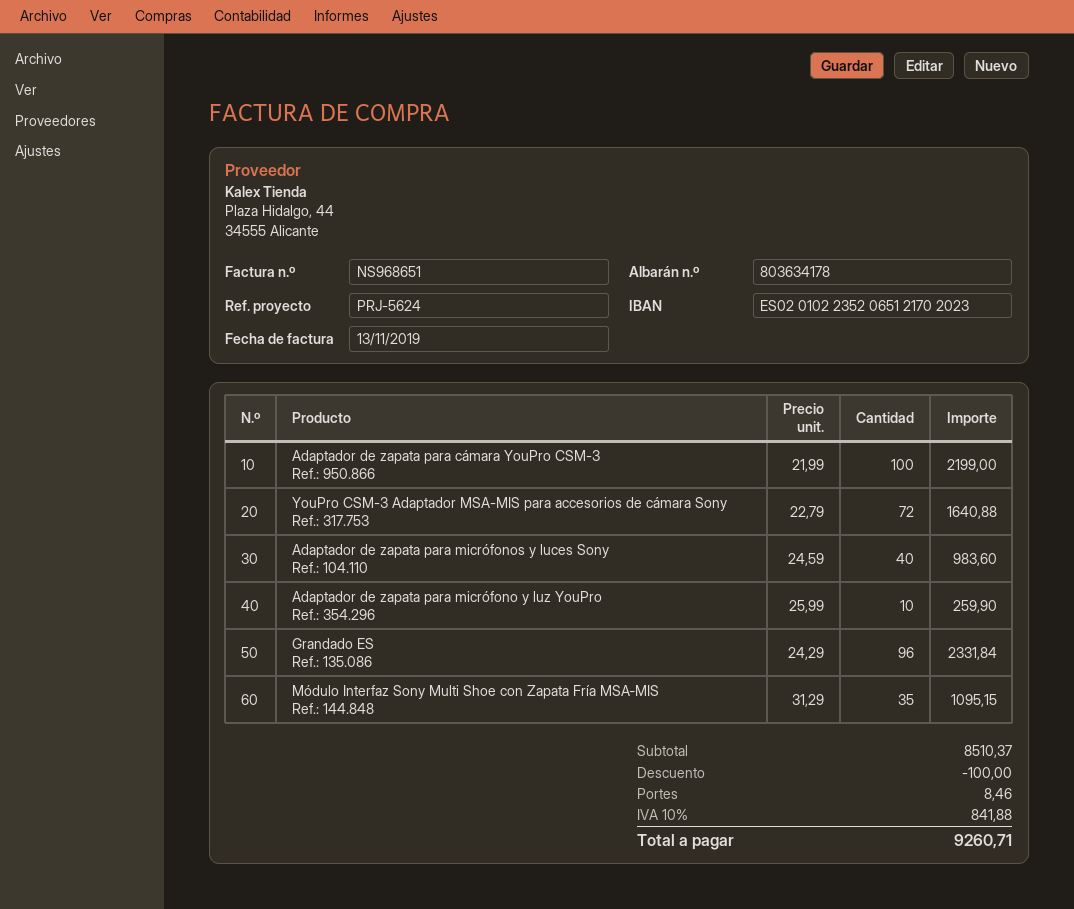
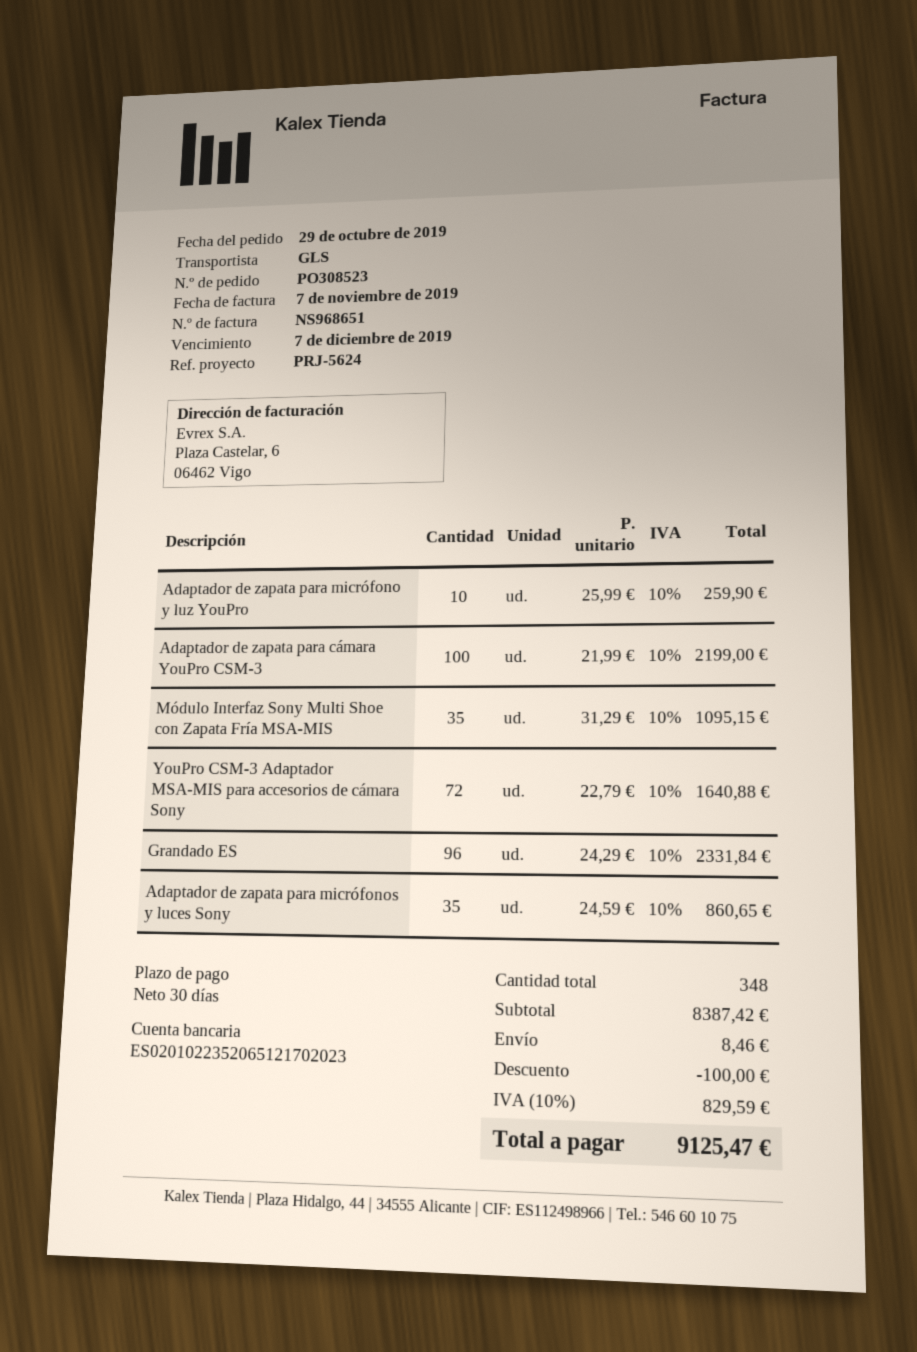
invoice date: 2019-11-13 -> 2019-11-07
Adaptador de zapata para micrófonos y luces Sony: 40 x 24.59 = 983.60 -> 35 x 24.59 = 860.65
subtotal: 8510.37 -> 8387.42
tax: 10% = 841.88 -> 10% = 829.59
total: 9260.71 -> 9125.47

